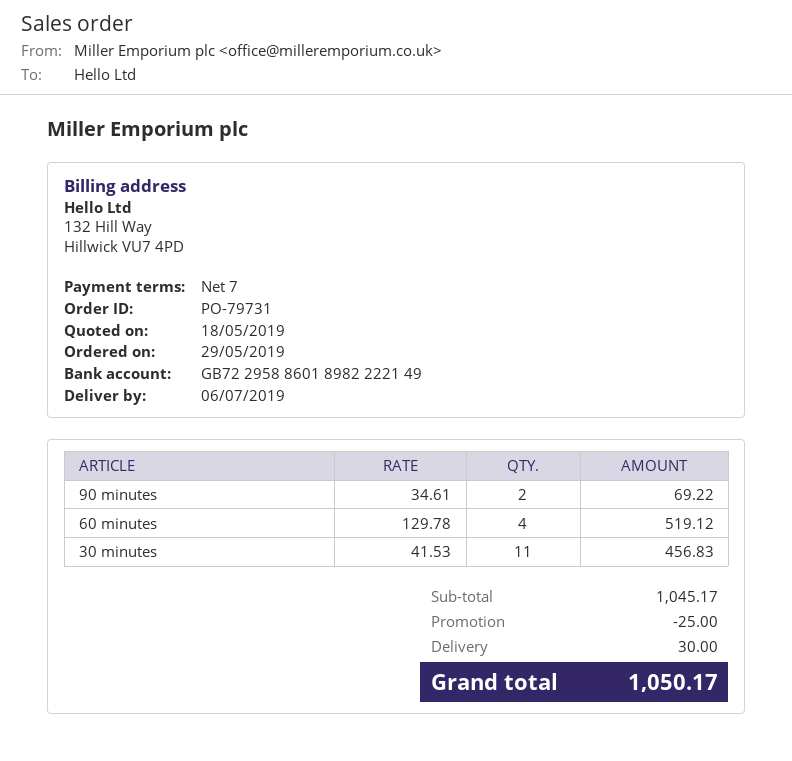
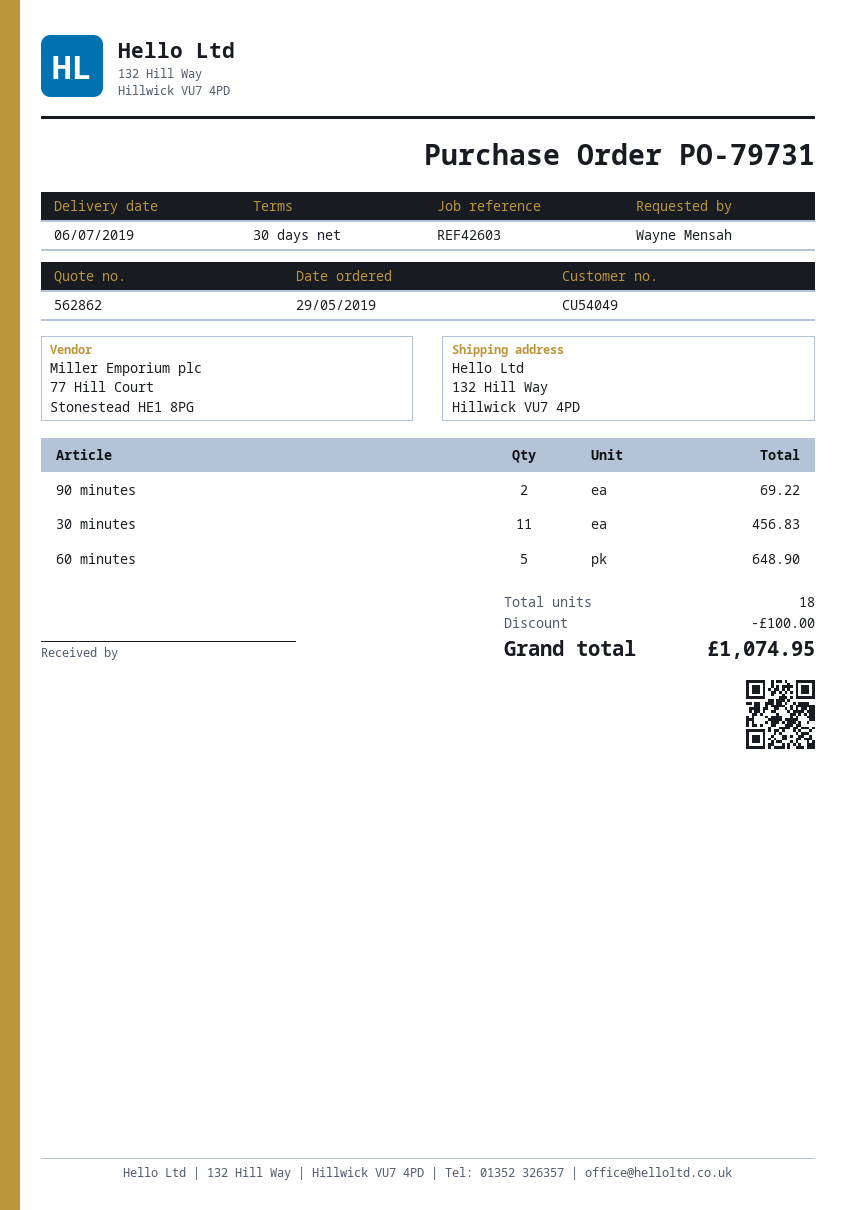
payment terms: 7 days -> 30 days
60 minutes: 4 for 519.12 -> 5 for 648.90
discount: 25.00 -> 100.00
shipping: 30.00 -> none
total: 1050.17 -> 1074.95

